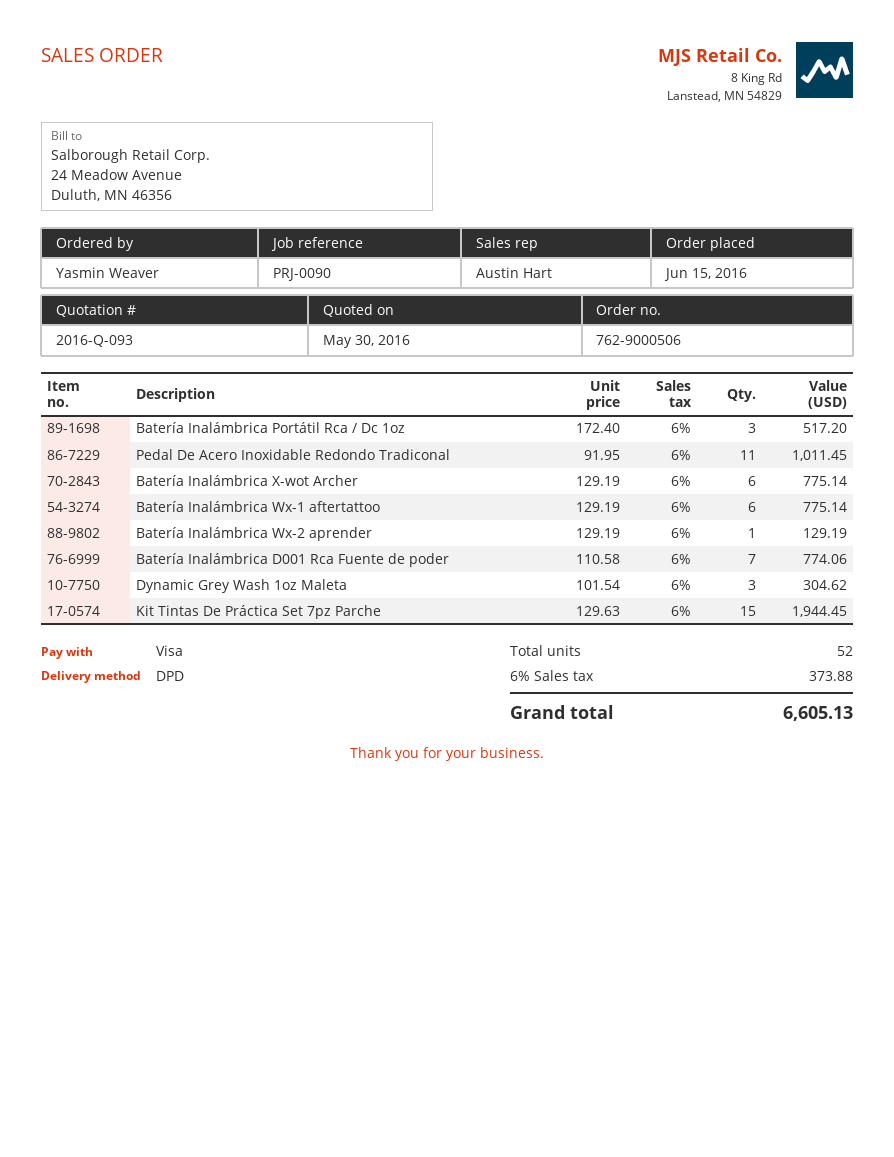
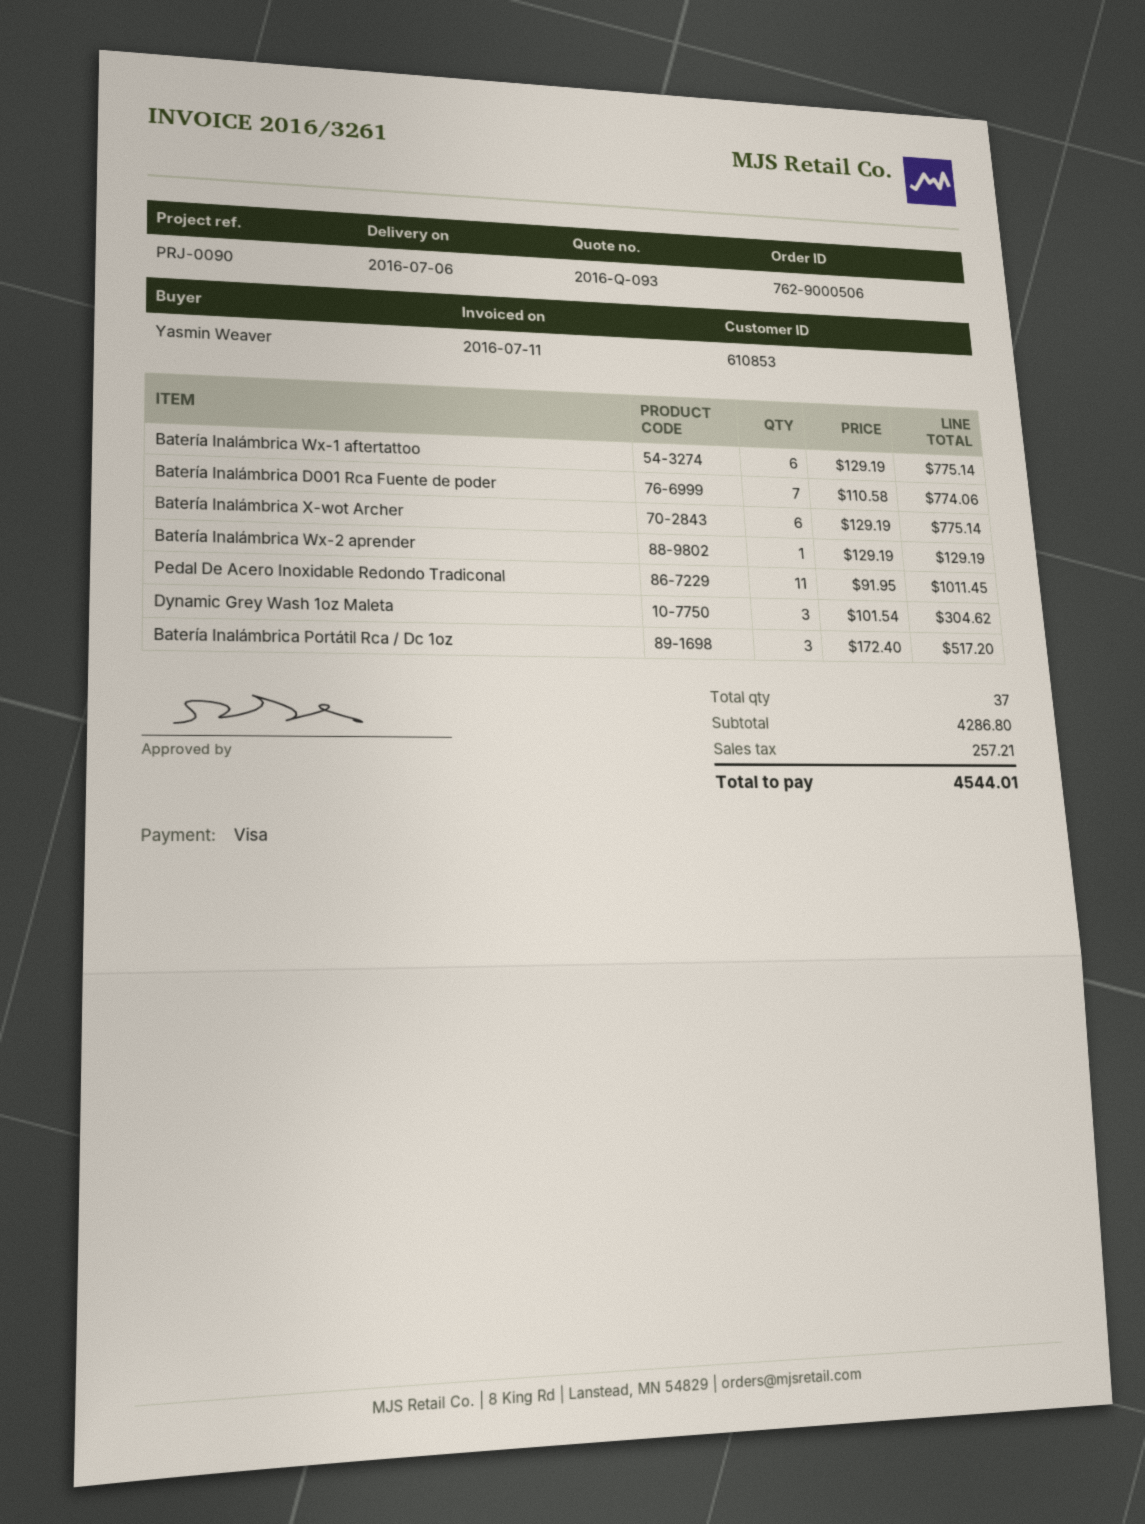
Kit Tintas De Práctica Set 7pz Parche: 15 x 129.63 = 1944.45 -> none
total quantity: 52 -> 37
tax: 373.88 -> 257.21
total: 6605.13 -> 4544.01

